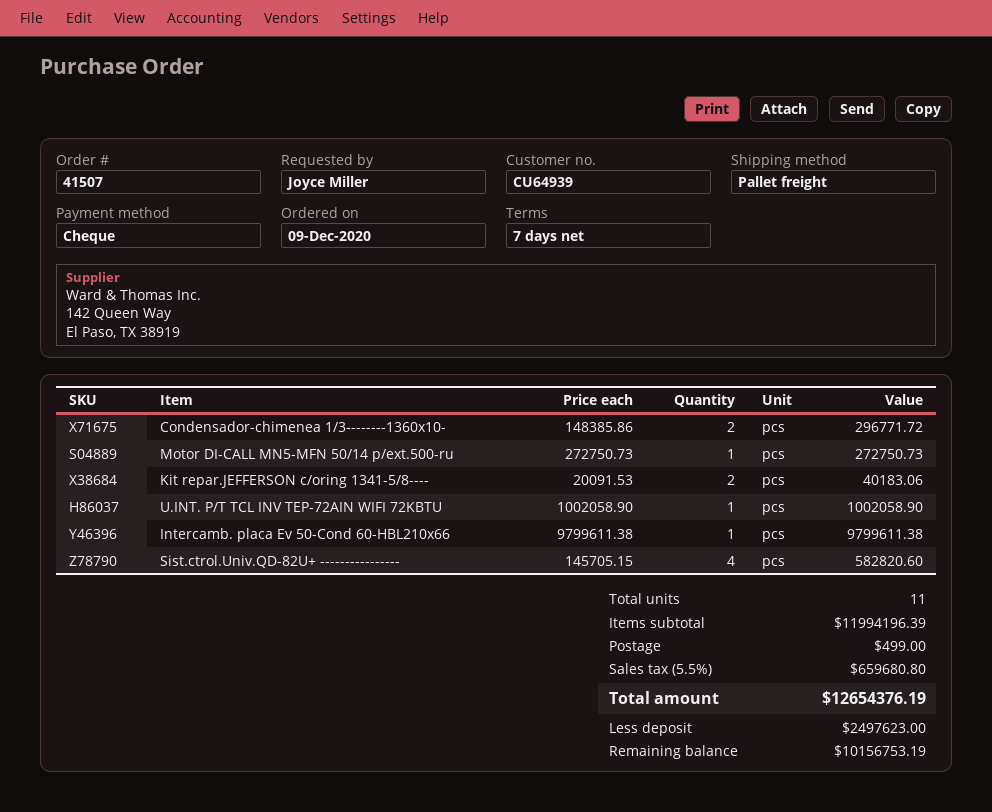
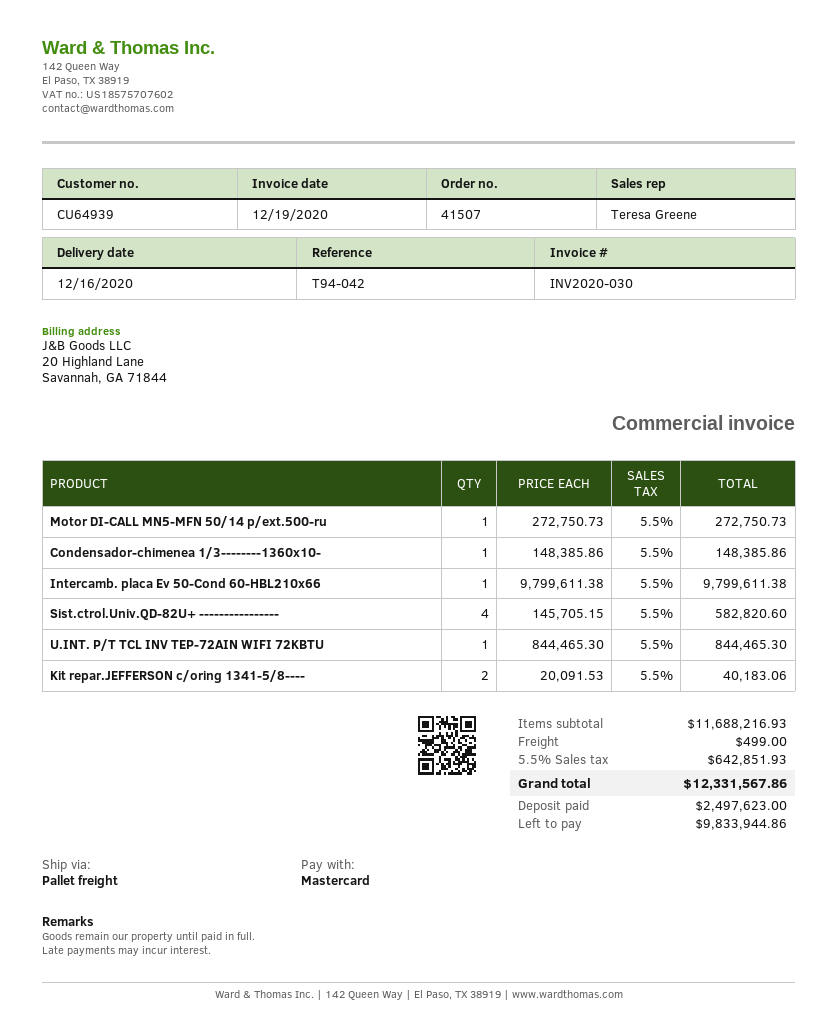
payment method: cheque -> Mastercard
Condensador-chimenea 1/3--------1360x10-: 2 x 148385.86 = 296771.72 -> 1 x 148385.86 = 148385.86
U.INT. P/T TCL INV TEP-72AIN WIFI 72KBTU: 1 x 1002058.90 = 1002058.90 -> 1 x 844465.30 = 844465.30
subtotal: 11994196.39 -> 11688216.93
tax: 5.5% = 659680.80 -> 5.5% = 642851.93
total: 12654376.19 -> 12331567.86
balance: 10156753.19 -> 9833944.86

